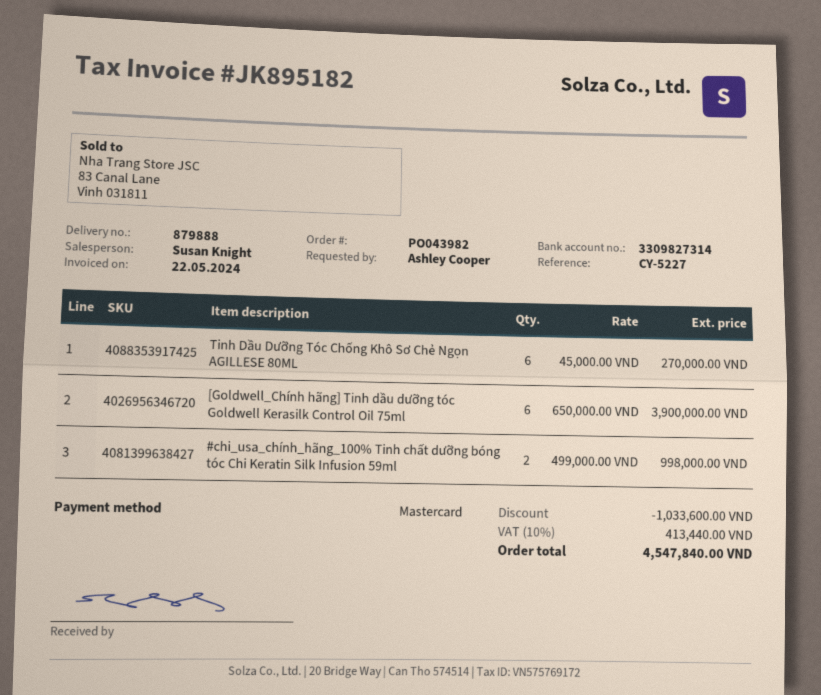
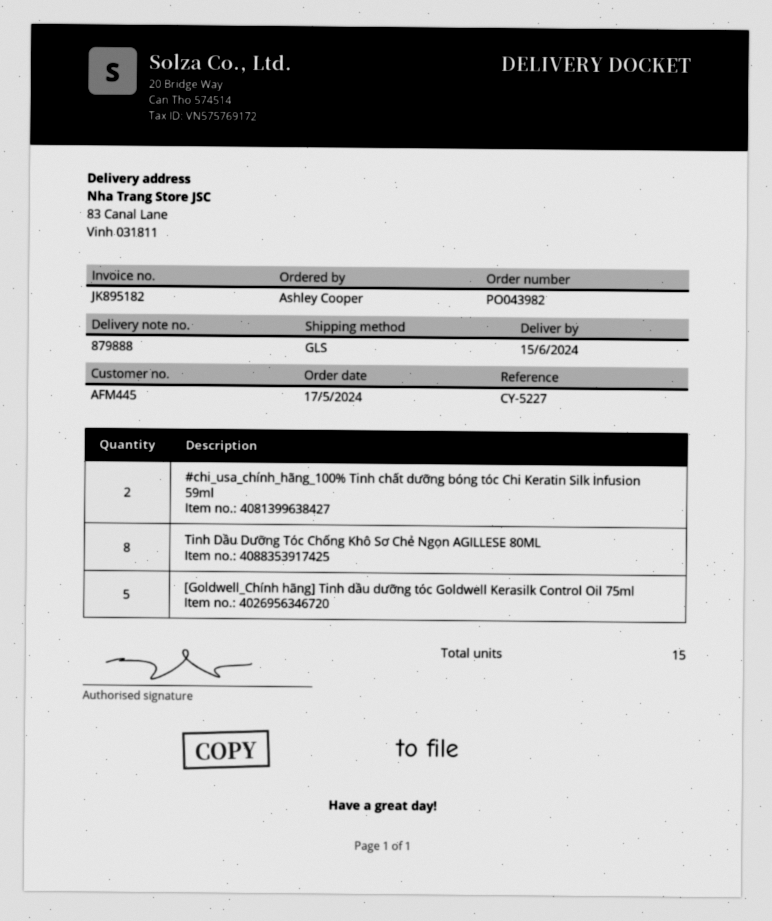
Tinh Dầu Dưỡng Tóc Chống Khô Sơ Chẻ Ngọn AGILLESE 80ML: 6 -> 8
[Goldwell_Chính hãng] Tinh dầu dưỡng tóc Goldwell Kerasilk Control Oil 75ml: 6 -> 5

